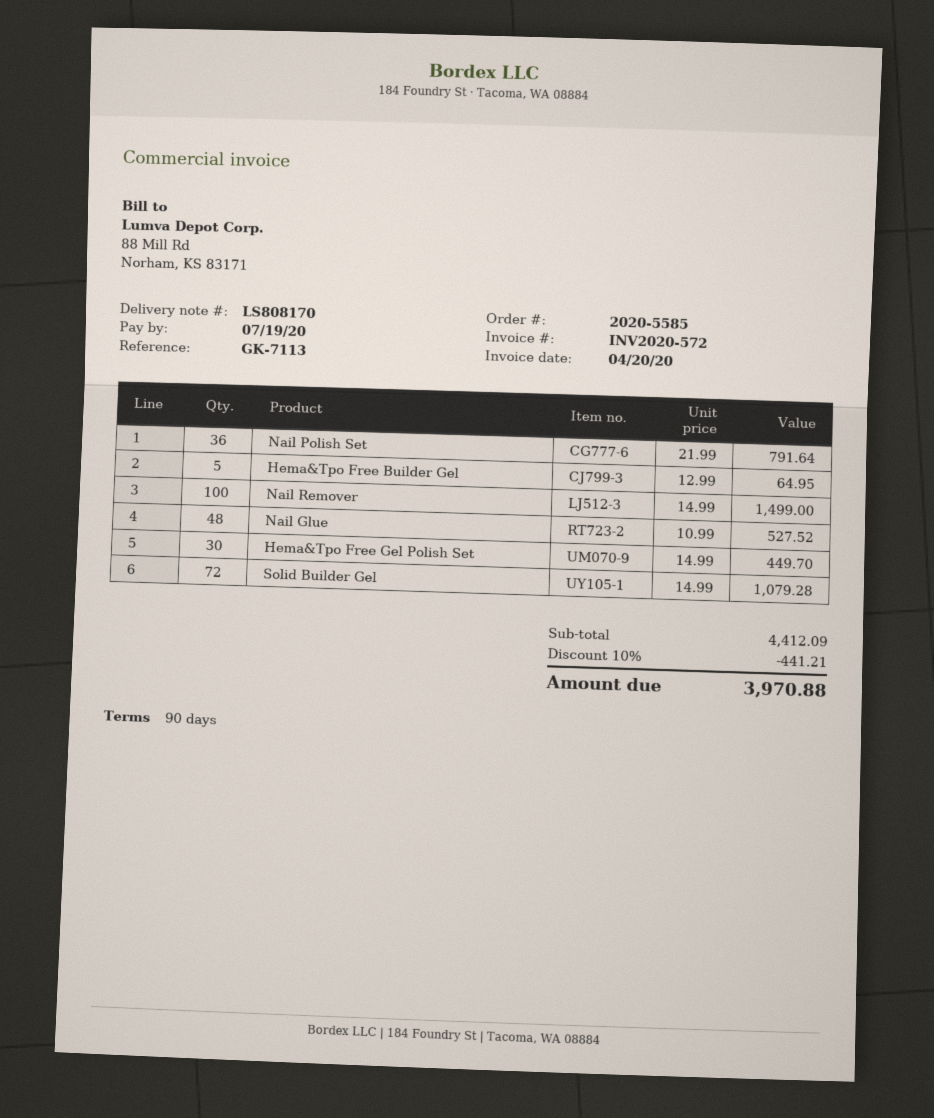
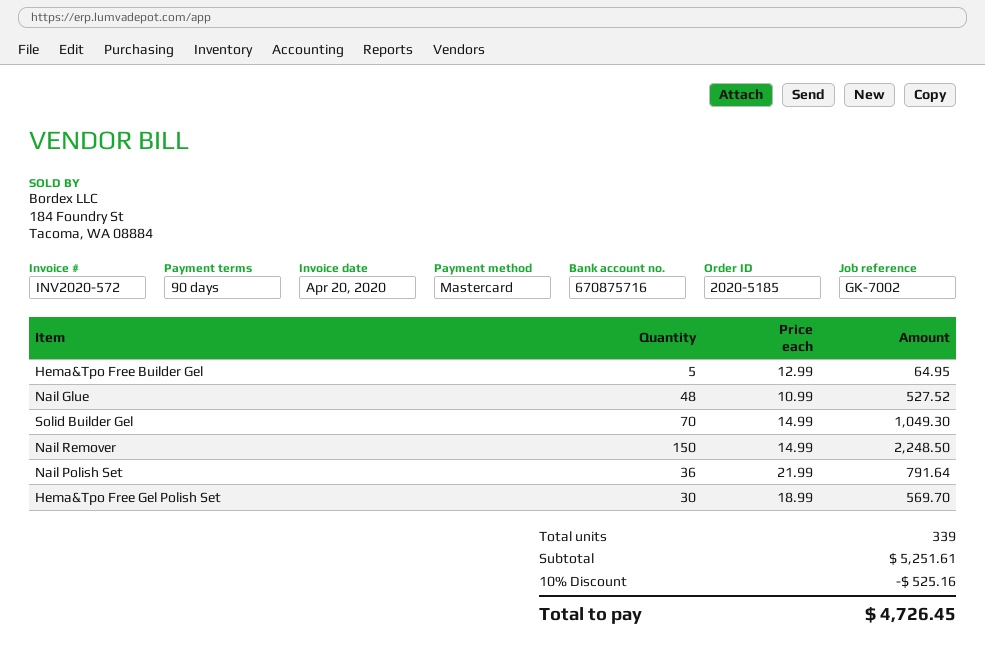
order number: 2020-5585 -> 2020-5185
reference: GK-7113 -> GK-7002
Nail Remover: 100 x 14.99 = 1499.00 -> 150 x 14.99 = 2248.50
Hema&Tpo Free Gel Polish Set: 30 x 14.99 = 449.70 -> 30 x 18.99 = 569.70
Solid Builder Gel: 72 x 14.99 = 1079.28 -> 70 x 14.99 = 1049.30
subtotal: 4412.09 -> 5251.61
discount: 10% = 441.21 -> 10% = 525.16
total: 3970.88 -> 4726.45

